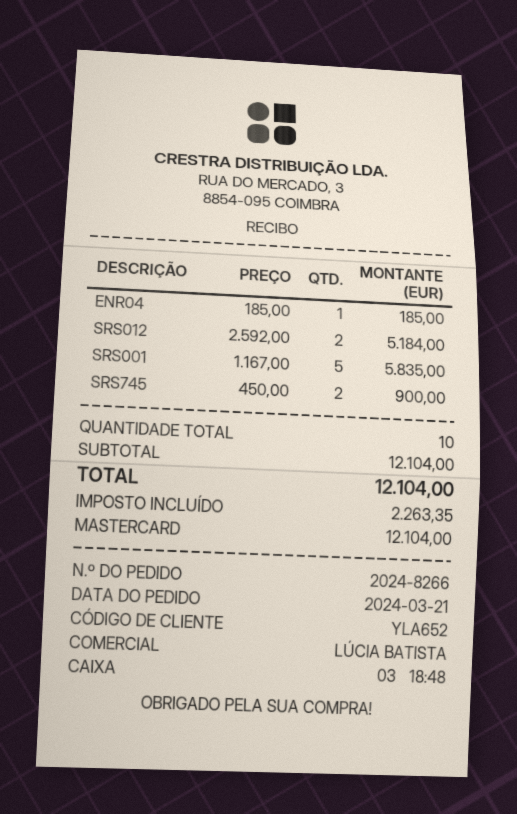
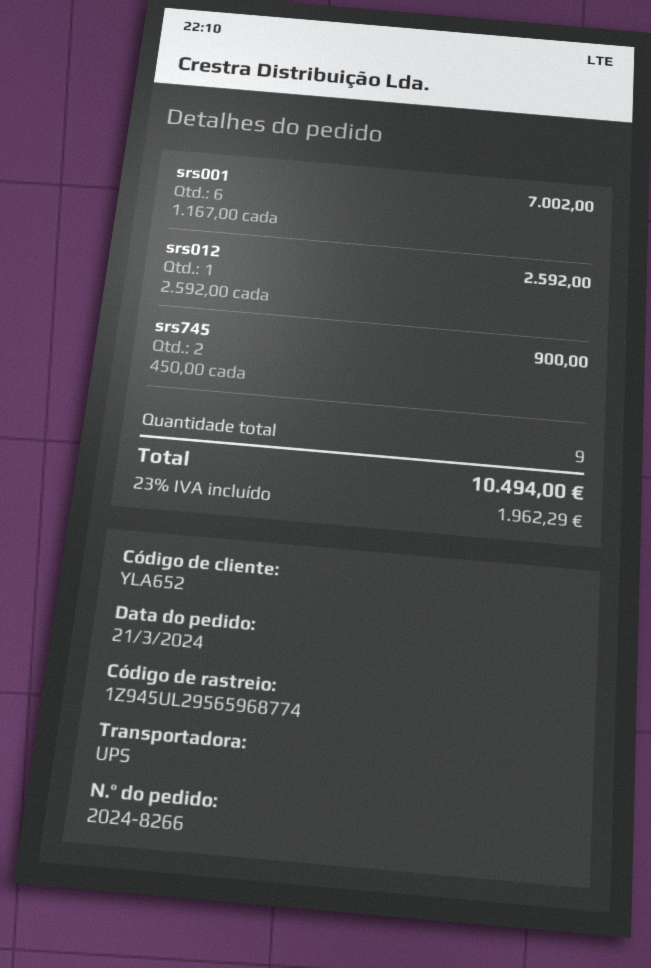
ENR04: 1 x 185.00 = 185.00 -> none
SRS012: 2 x 2592.00 = 5184.00 -> 1 x 2592.00 = 2592.00
SRS001: 5 x 1167.00 = 5835.00 -> 6 x 1167.00 = 7002.00
total quantity: 10 -> 9
tax: 2263.35 -> 1962.29
total: 12104.00 -> 10494.00

